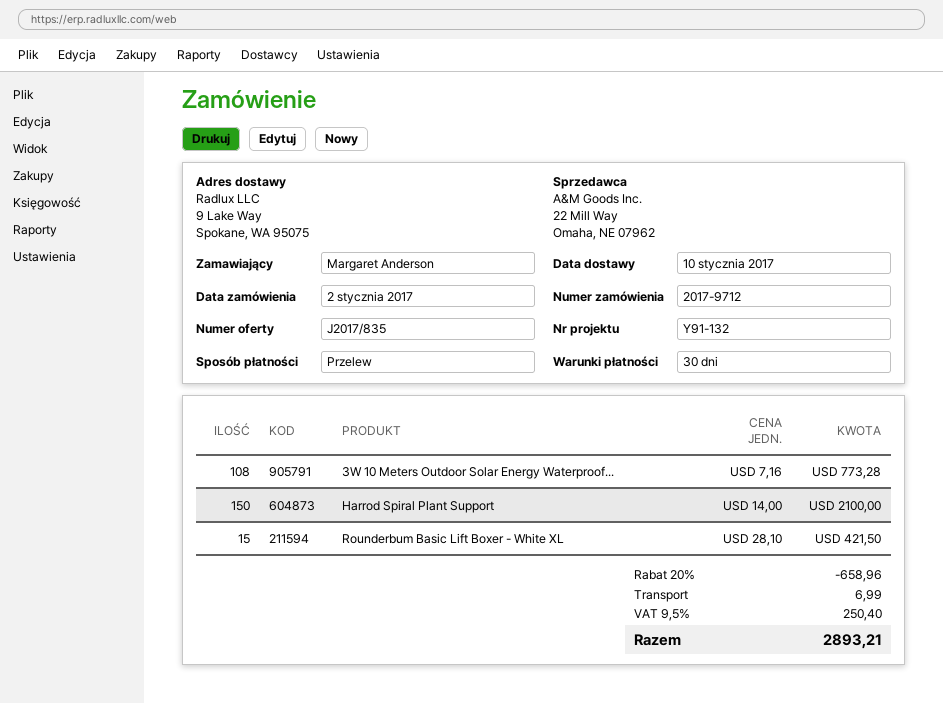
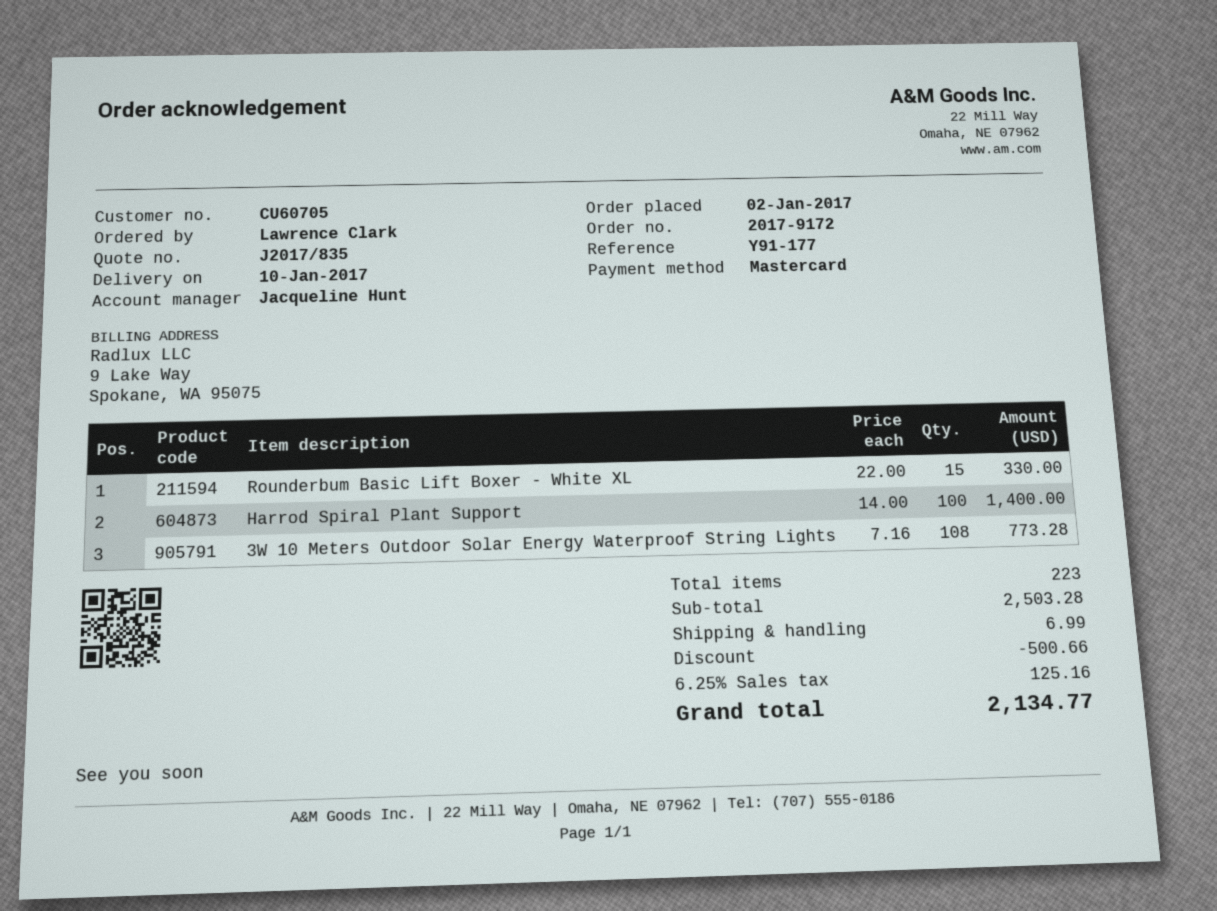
order number: 2017-9712 -> 2017-9172
reference: Y91-132 -> Y91-177
ordered by: Margaret Anderson -> Lawrence Clark
payment method: bank transfer -> Mastercard
Harrod Spiral Plant Support: 150 x 14.00 = 2100.00 -> 100 x 14.00 = 1400.00
Rounderbum Basic Lift Boxer - White XL: 15 x 28.10 = 421.50 -> 15 x 22.00 = 330.00
discount: 658.96 -> 500.66
tax: 9.5% = 250.40 -> 6.25% = 125.16
total: 2893.21 -> 2134.77

